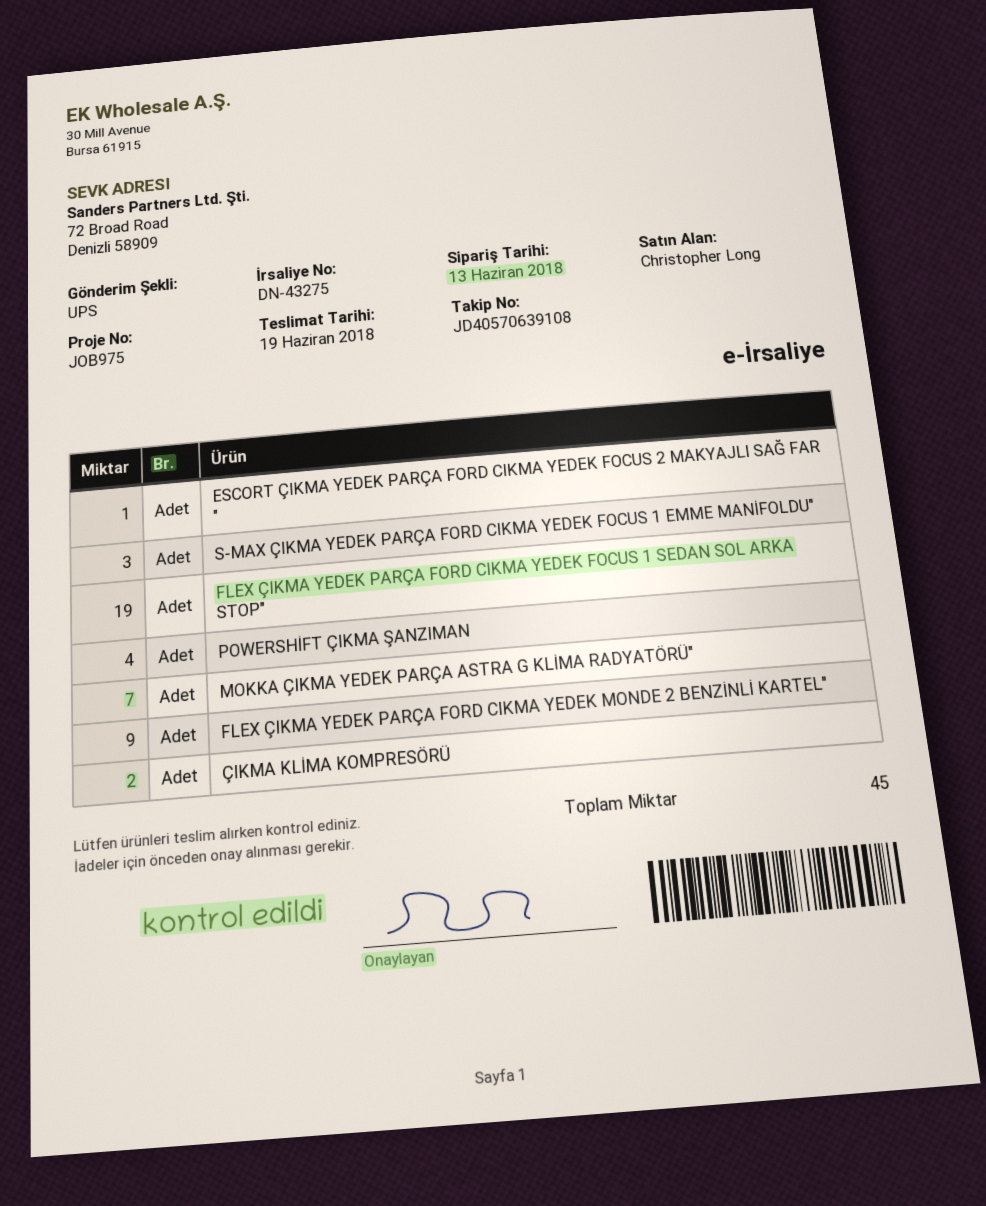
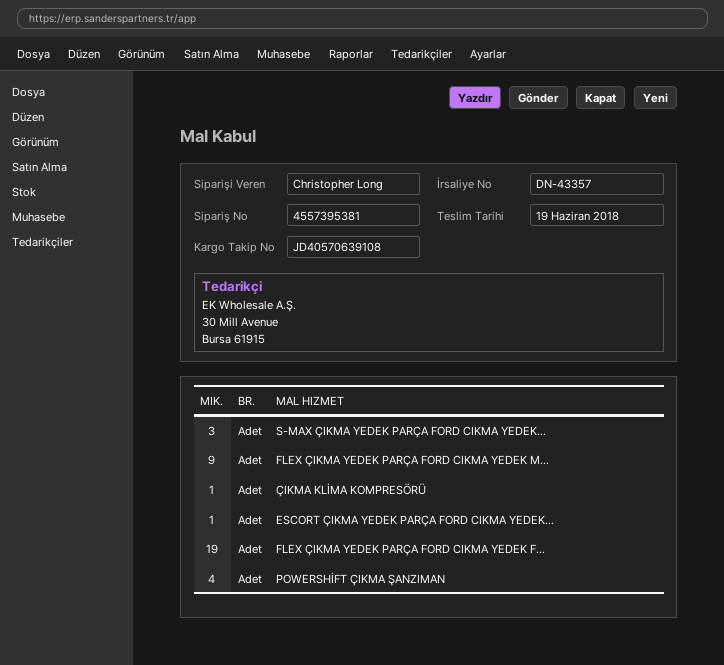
delivery note number: DN-43275 -> DN-43357
MOKKA ÇIKMA YEDEK PARÇA ASTRA G KLİMA RADYATÖRÜ": 7 -> none
ÇIKMA KLİMA KOMPRESÖRÜ: 2 -> 1

